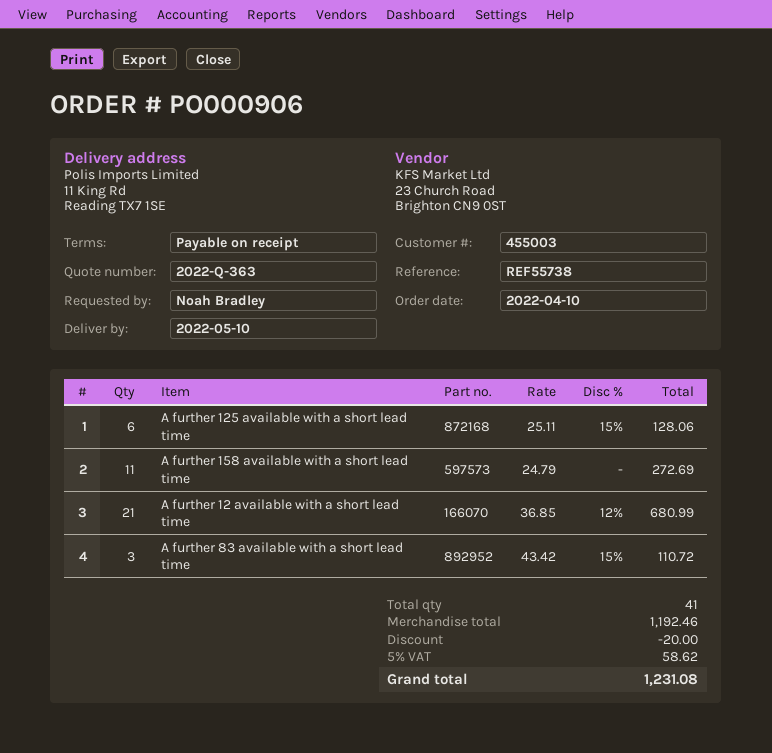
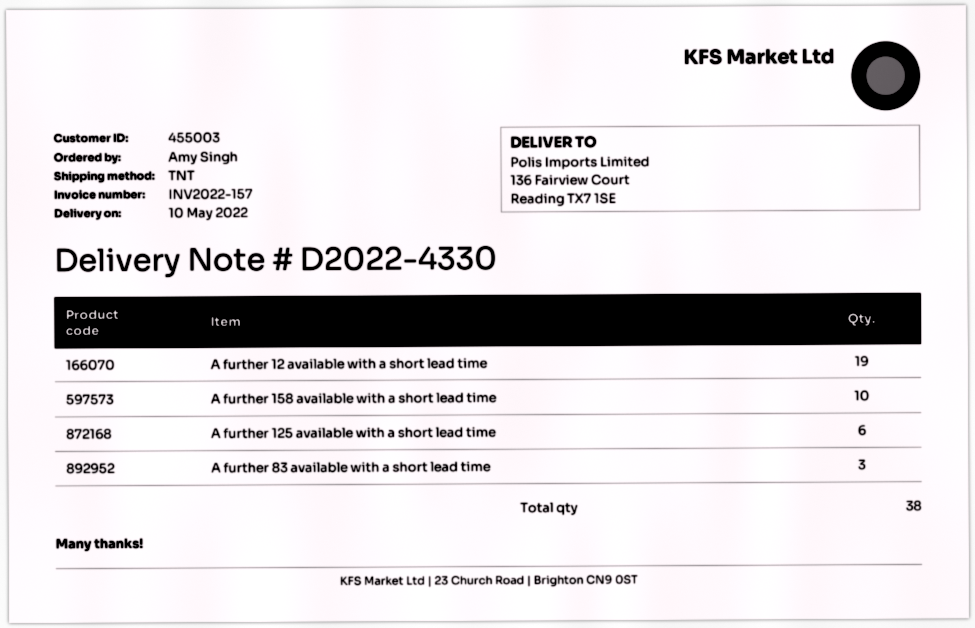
ordered by: Noah Bradley -> Amy Singh
ship to: 11 King Rd, Reading TX7 1SE -> 136 Fairview Court, Reading TX7 1SE
A further 158 available with a short lead time: 11 -> 10
A further 12 available with a short lead time: 21 -> 19
total quantity: 41 -> 38

